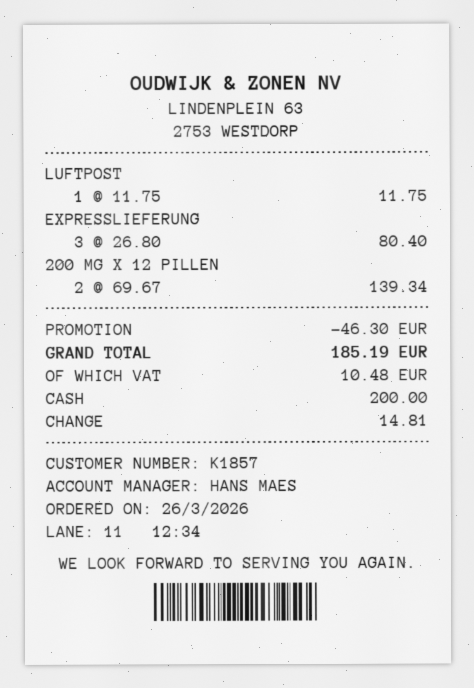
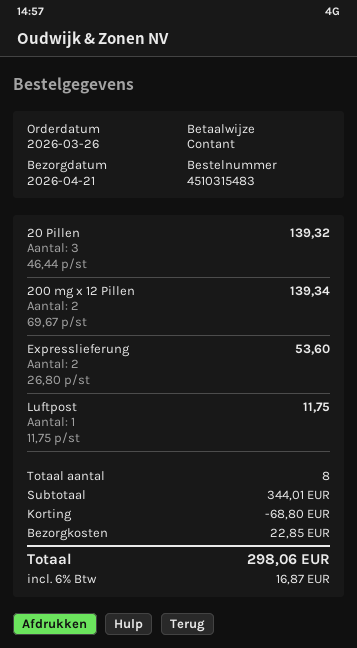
EXPRESSLIEFERUNG: 3 x 26.80 = 80.40 -> 2 x 26.80 = 53.60
20 Pillen: none -> 3 x 46.44 = 139.32
discount: 46.30 -> 68.80
shipping: none -> 22.85
tax: 10.48 -> 16.87
total: 185.19 -> 298.06

